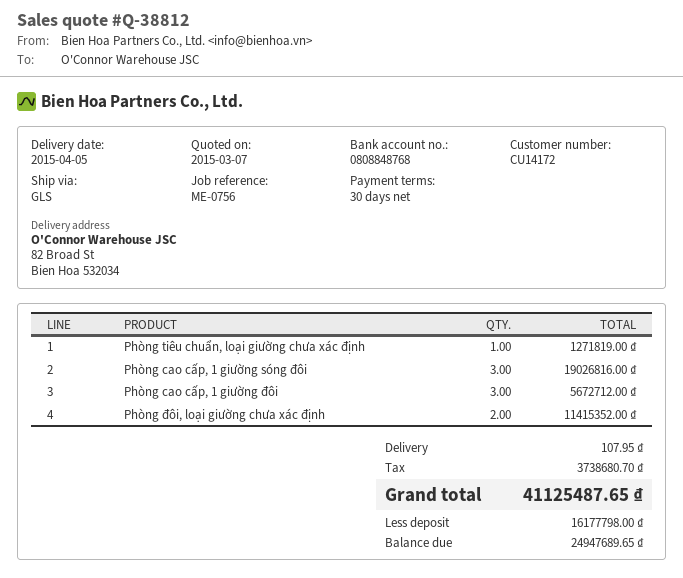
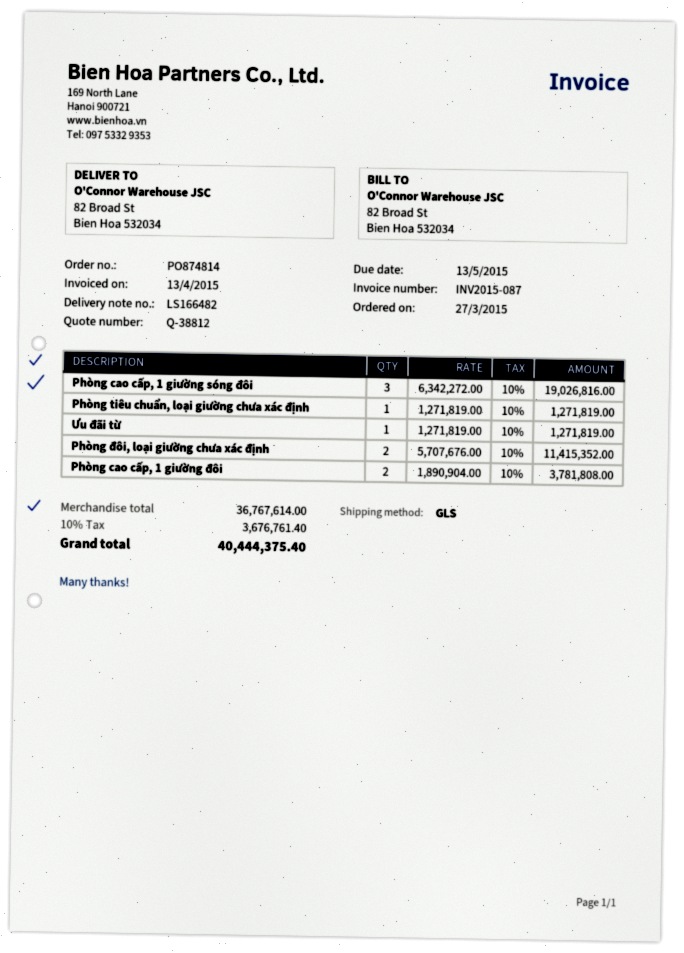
Phòng cao cấp, 1 giường đôi: 3 for 5672712.00 -> 2 for 3781808.00
Ưu đãi từ: none -> 1 for 1271819.00
shipping: 107.95 -> none
tax: 3738680.70 -> 3676761.40
total: 41125487.65 -> 40444375.40

